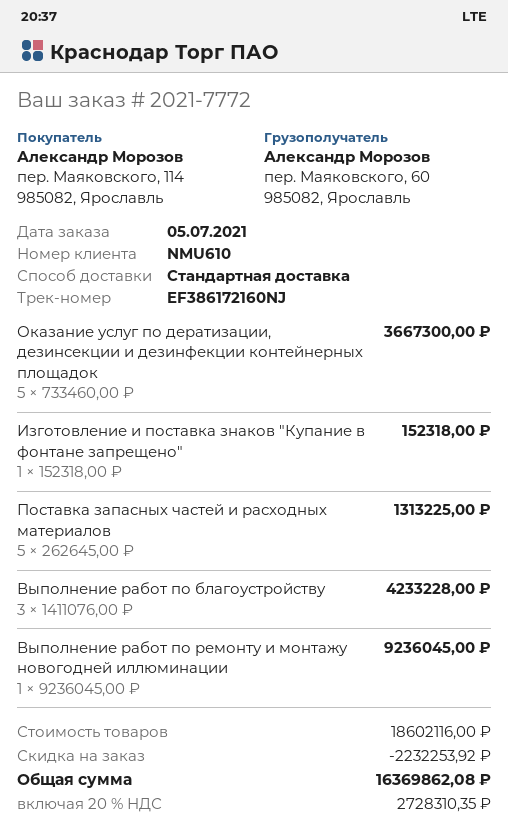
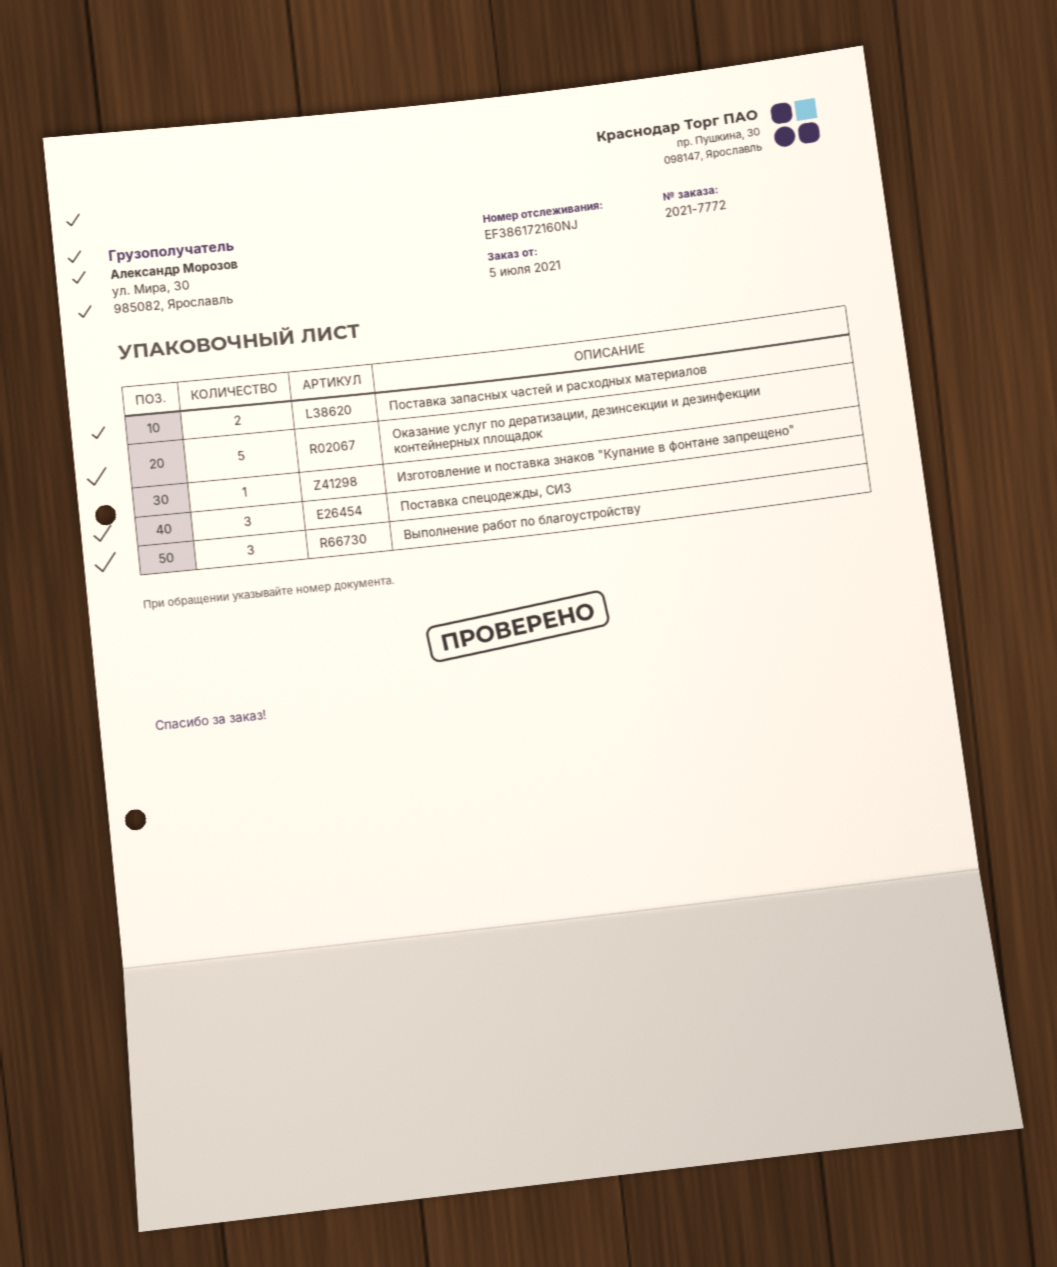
ship to: пер. Маяковского, 60, 985082, Ярославль -> ул. Мира, 30, 985082, Ярославль
Поставка запасных частей и расходных материалов: 5 -> 2
Выполнение работ по ремонту и монтажу новогодней иллюминации: 1 -> none
Поставка спецодежды, СИЗ: none -> 3

